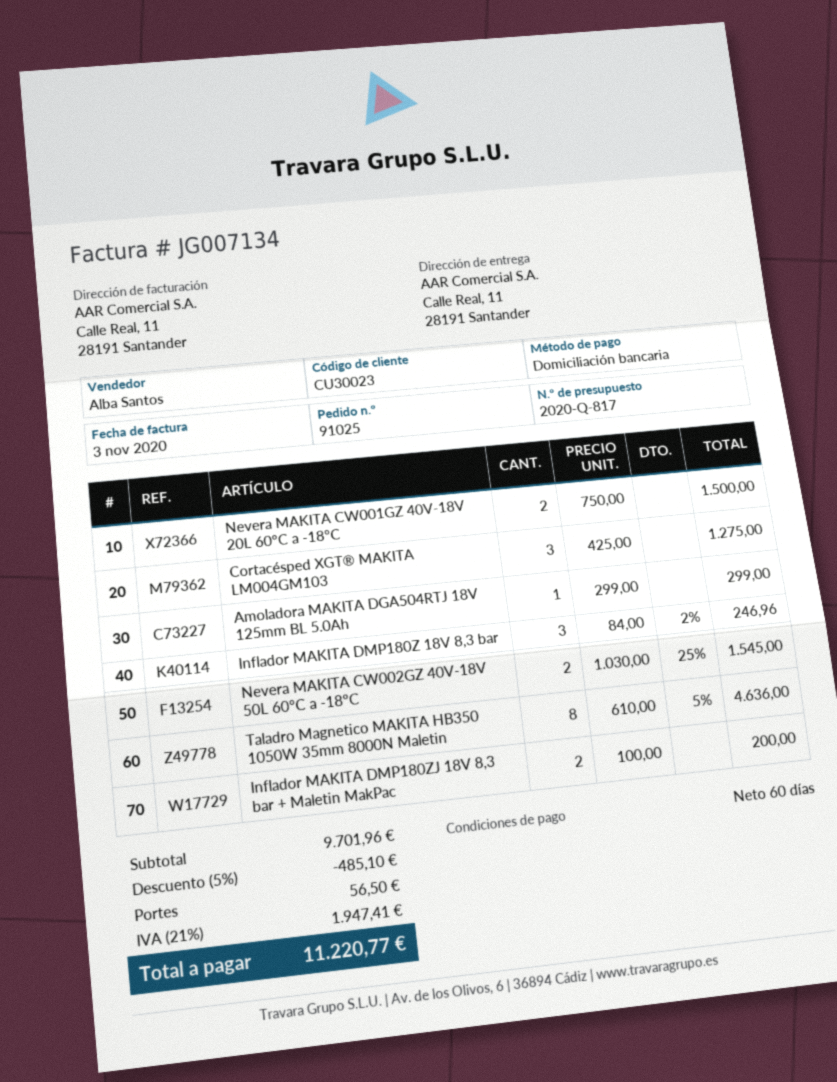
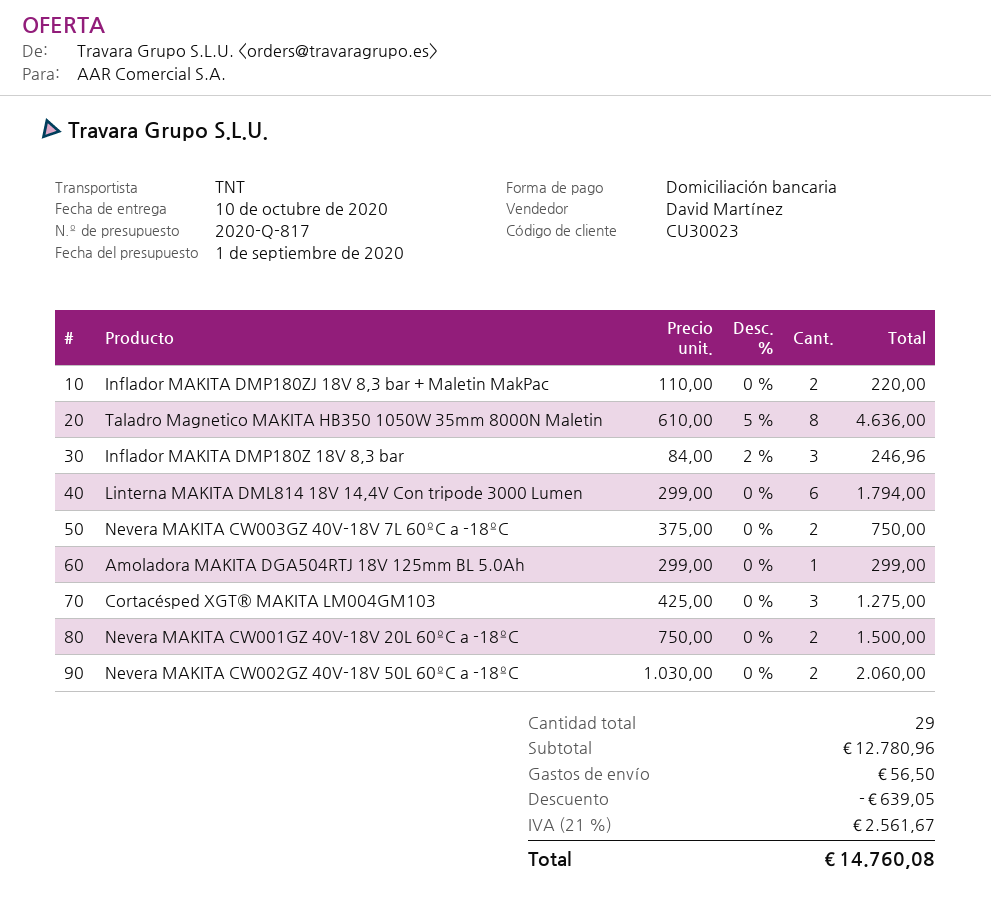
sales rep: Alba Santos -> David Martínez
Nevera MAKITA CW002GZ 40V-18V 50L 60ºC a -18ºC: 2 x 1030.00 - 25% = 1545.00 -> 2 x 1030.00 = 2060.00
Inflador MAKITA DMP180ZJ 18V 8,3 bar + Maletin MakPac: 2 x 100.00 = 200.00 -> 2 x 110.00 = 220.00
Linterna MAKITA DML814 18V 14,4V Con tripode 3000 Lumen: none -> 6 x 299.00 = 1794.00
Nevera MAKITA CW003GZ 40V-18V 7L 60ºC a -18ºC: none -> 2 x 375.00 = 750.00
subtotal: 9701.96 -> 12780.96
discount: 485.10 -> 639.05
tax: 21% = 1947.41 -> 21% = 2561.67
total: 11220.77 -> 14760.08

